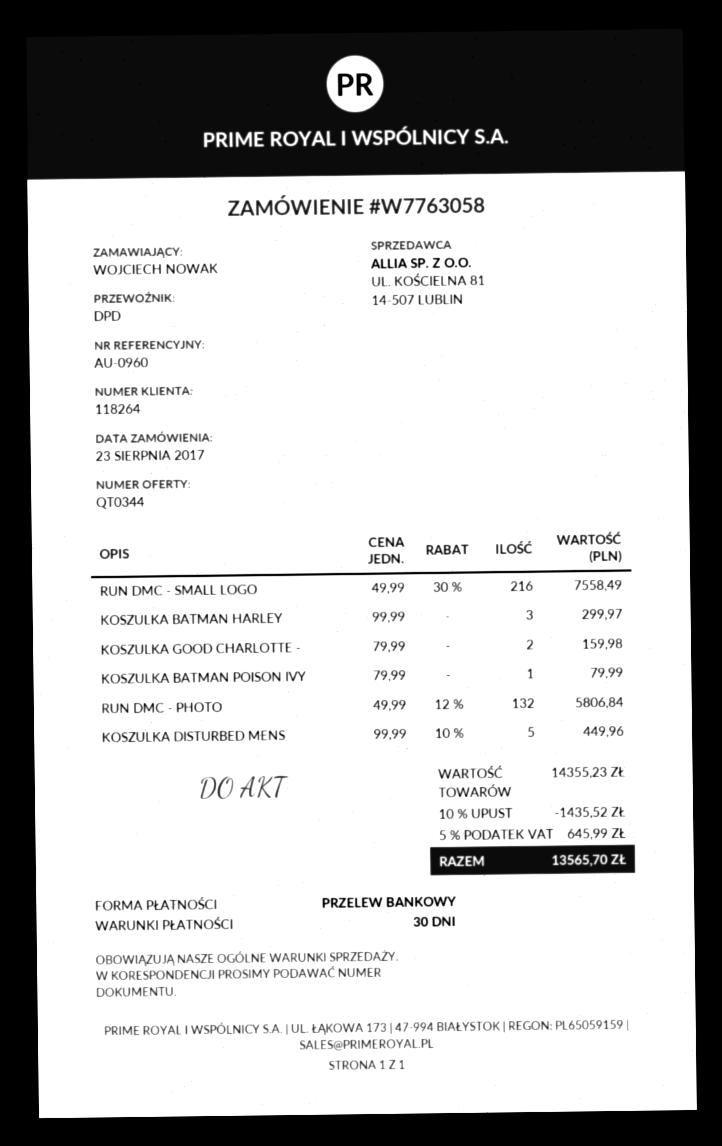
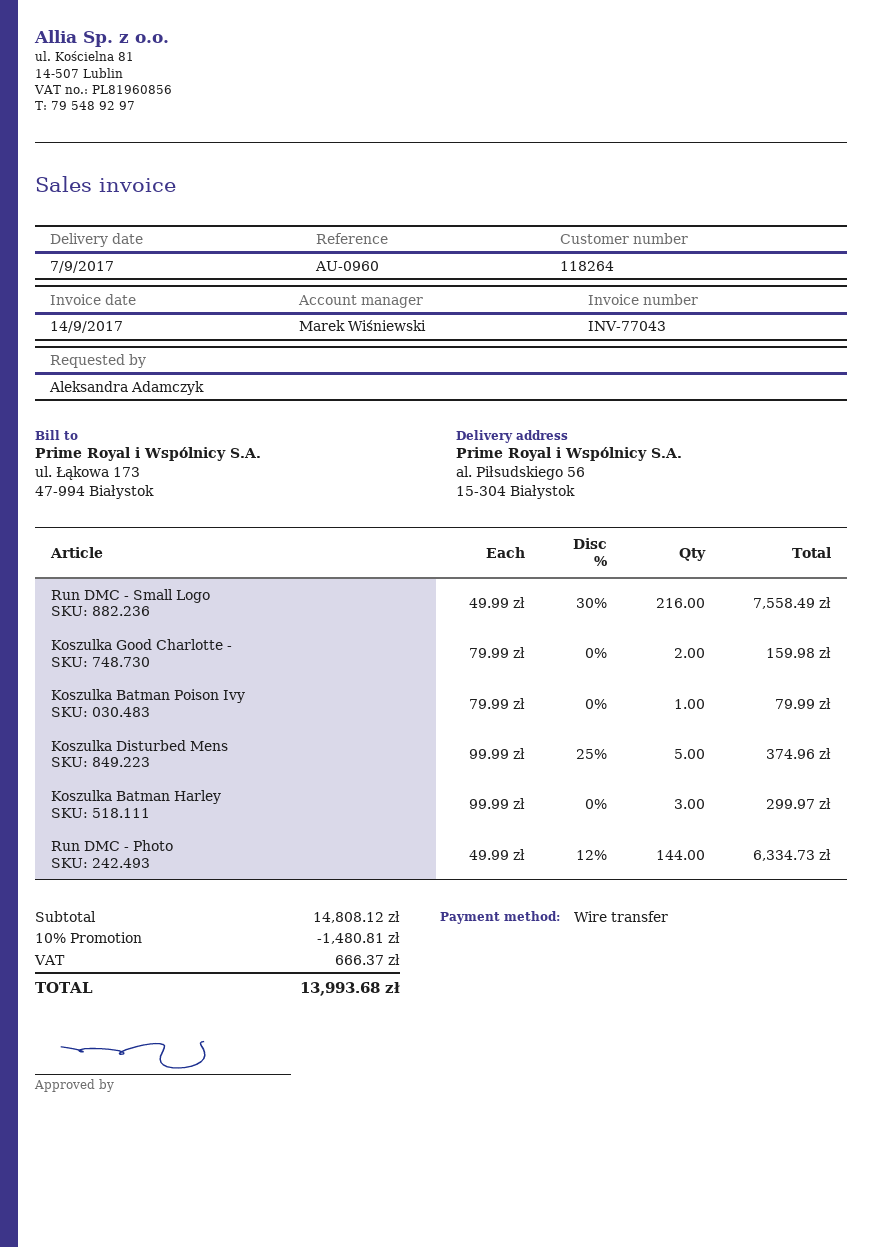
ordered by: WOJCIECH NOWAK -> Aleksandra Adamczyk
RUN DMC - PHOTO: 132 x 49.99 - 12% = 5806.84 -> 144 x 49.99 - 12% = 6334.73
KOSZULKA DISTURBED MENS: 5 x 99.99 - 10% = 449.96 -> 5 x 99.99 - 25% = 374.96
subtotal: 14355.23 -> 14808.12
discount: 10% = 1435.52 -> 10% = 1480.81
tax: 645.99 -> 666.37
total: 13565.70 -> 13993.68

